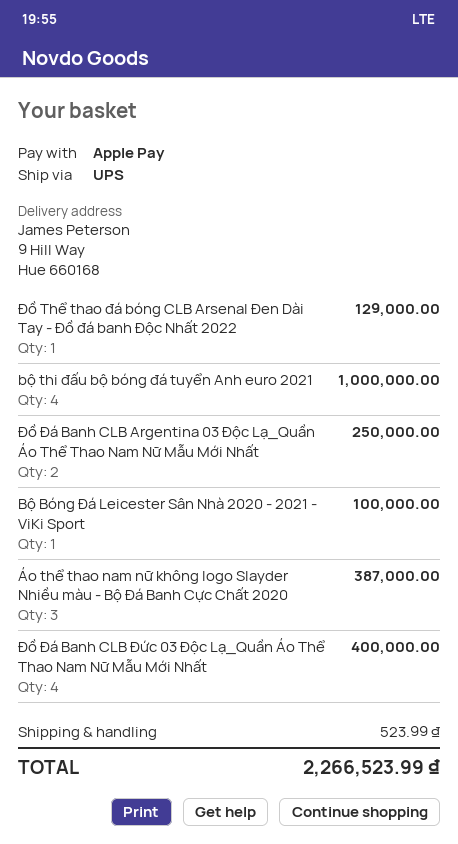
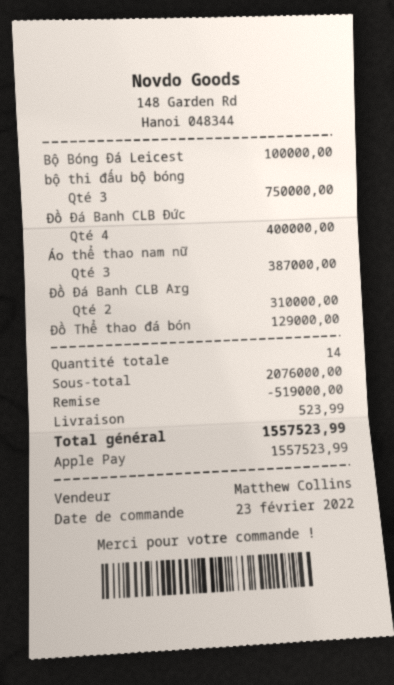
bộ thi đấu bộ bóng đá tuyển Anh euro 2021: 4 for 1000000.00 -> 3 for 750000.00
Đồ Đá Banh CLB Argentina 03 Độc Lạ_Quần Áo Thể Thao Nam Nữ Mẫu Mới Nhất: 2 for 250000.00 -> 2 for 310000.00
discount: none -> 519000.00
total: 2266523.99 -> 1557523.99

